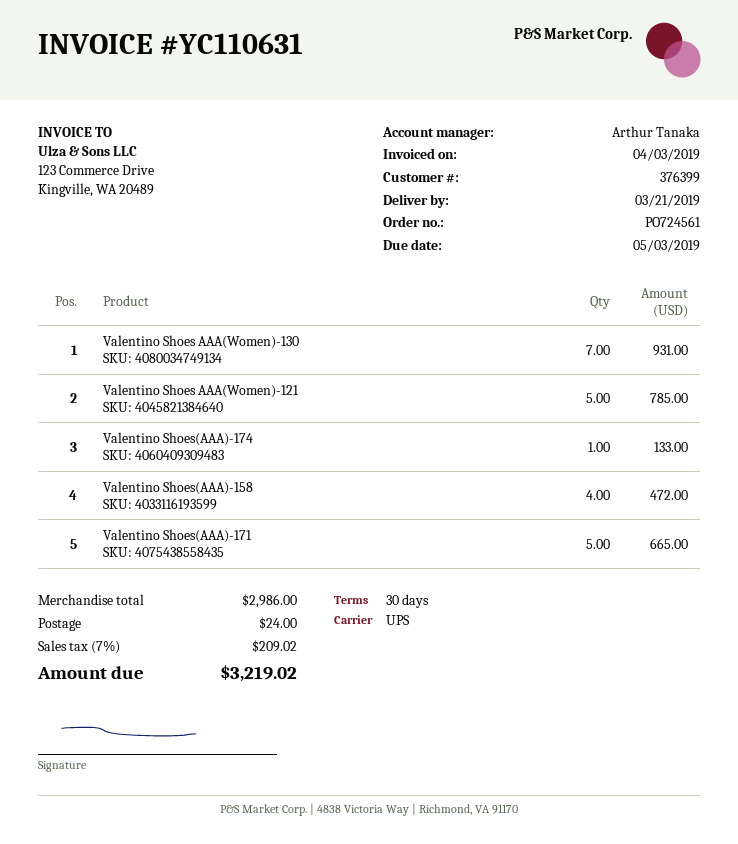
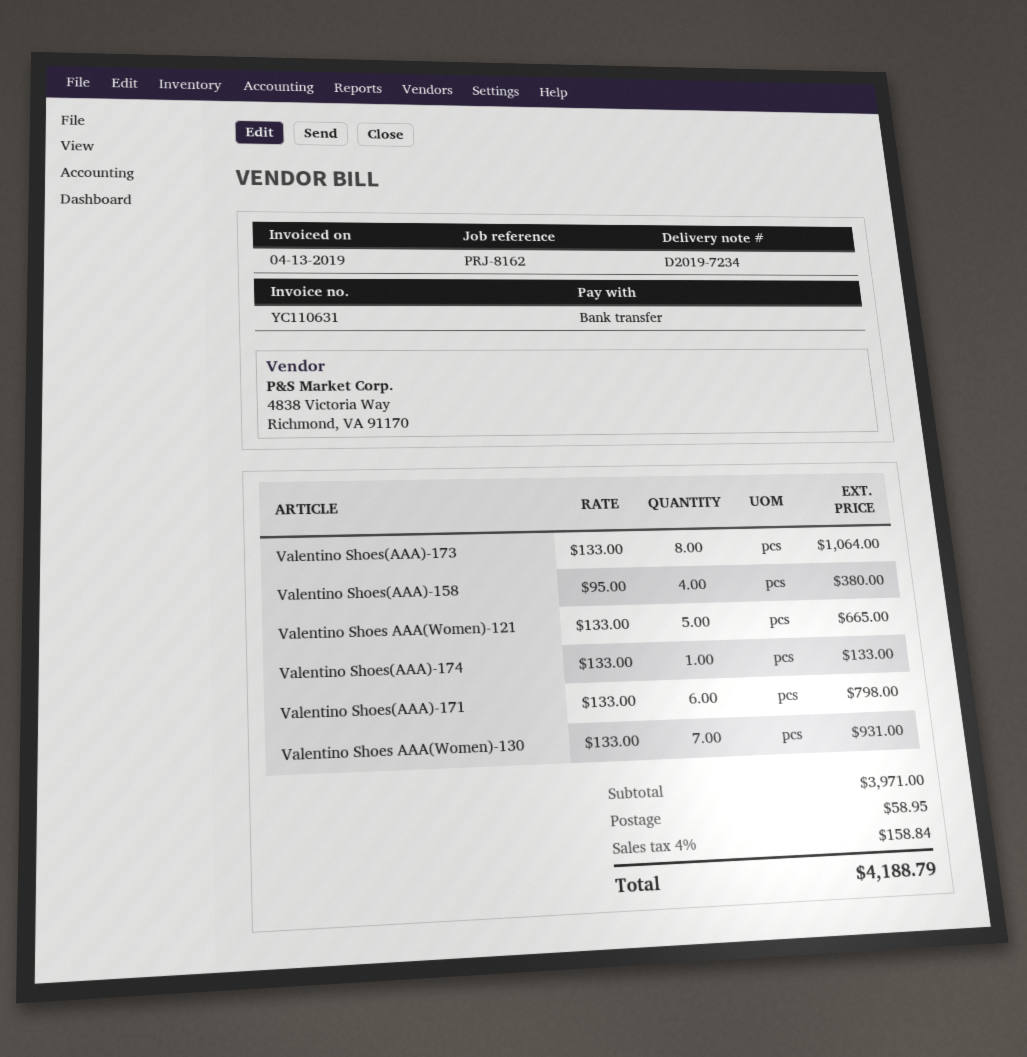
invoice date: 2019-04-03 -> 2019-04-13
Valentino Shoes AAA(Women)-121: 5 for 785.00 -> 5 for 665.00
Valentino Shoes(AAA)-158: 4 for 472.00 -> 4 for 380.00
Valentino Shoes(AAA)-171: 5 for 665.00 -> 6 for 798.00
Valentino Shoes(AAA)-173: none -> 8 for 1064.00
subtotal: 2986.00 -> 3971.00
shipping: 24.00 -> 58.95
tax: 7% = 209.02 -> 4% = 158.84
total: 3219.02 -> 4188.79

